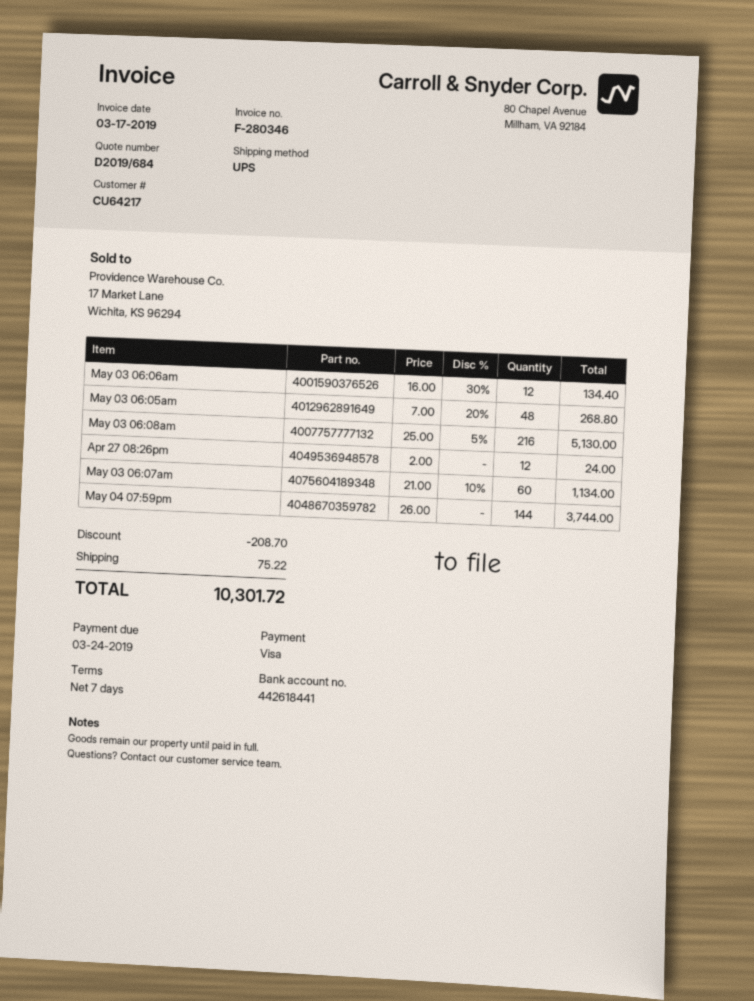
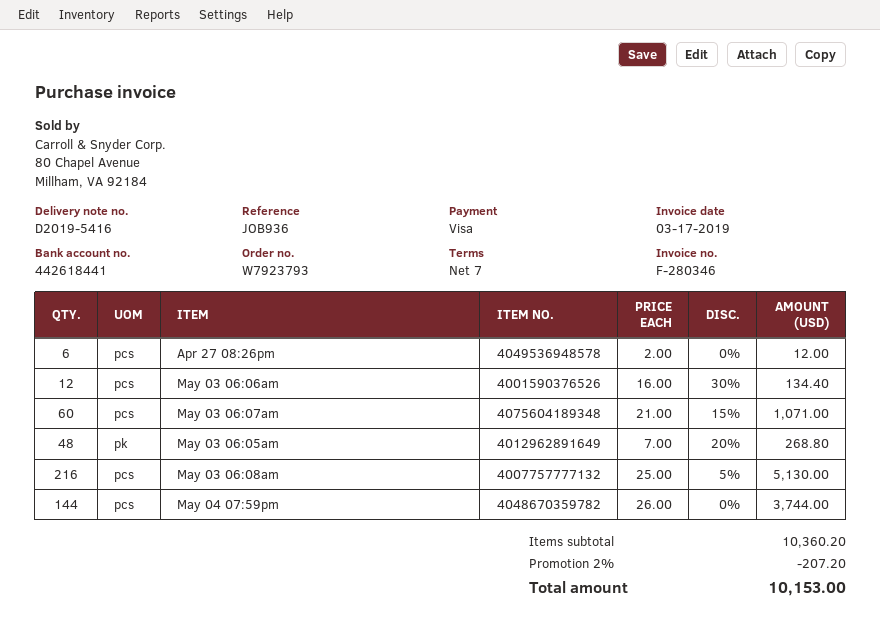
Apr 27 08:26pm: 12 x 2.00 = 24.00 -> 6 x 2.00 = 12.00
May 03 06:07am: 60 x 21.00 - 10% = 1134.00 -> 60 x 21.00 - 15% = 1071.00
discount: 208.70 -> 207.20
shipping: 75.22 -> none
total: 10301.72 -> 10153.00

